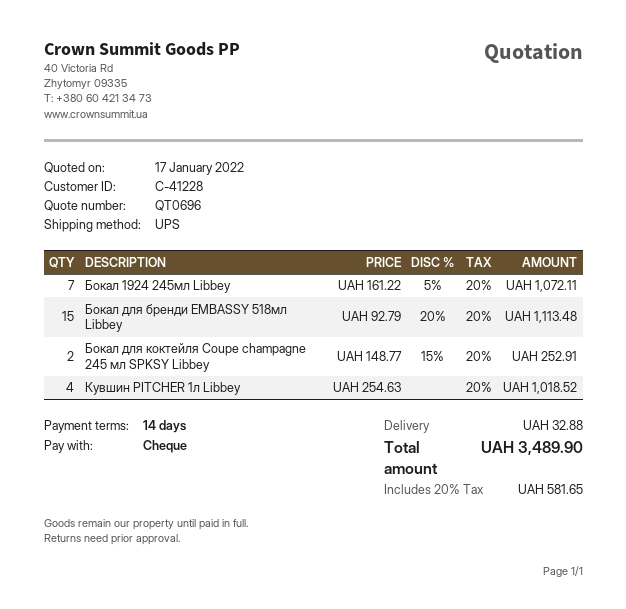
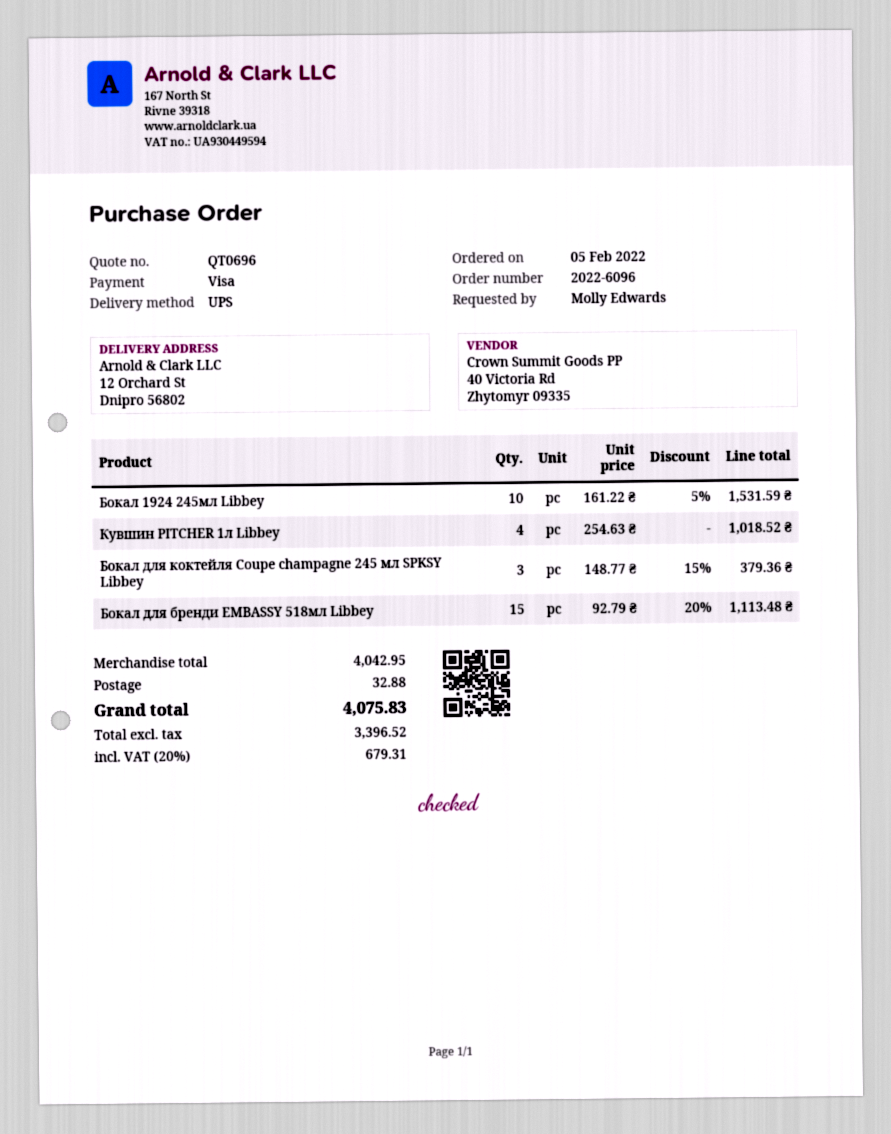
payment method: cheque -> Visa
Бокал 1924 245мл Libbey: 7 x 161.22 - 5% = 1072.11 -> 10 x 161.22 - 5% = 1531.59
Бокал для коктейля Coupe champagne 245 мл SPKSY Libbey: 2 x 148.77 - 15% = 252.91 -> 3 x 148.77 - 15% = 379.36
tax: 20% = 581.65 -> 20% = 679.31
total: 3489.90 -> 4075.83

